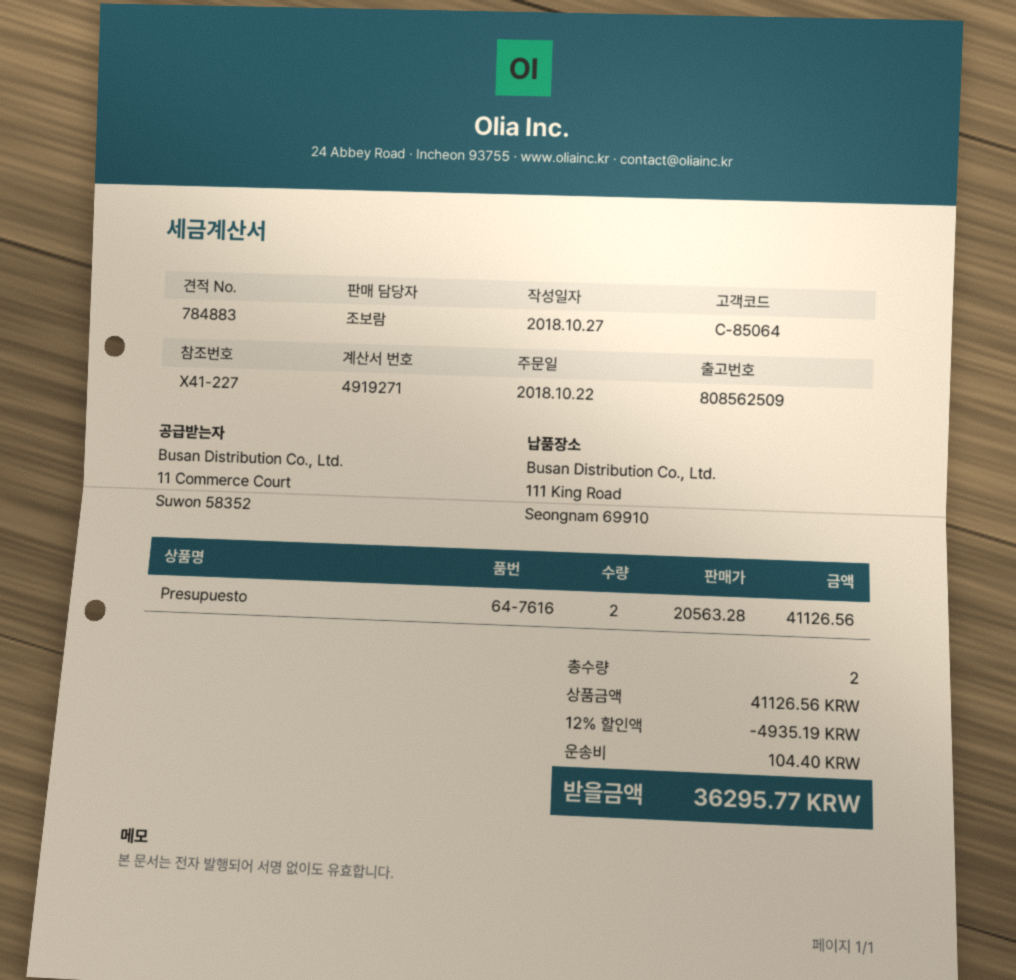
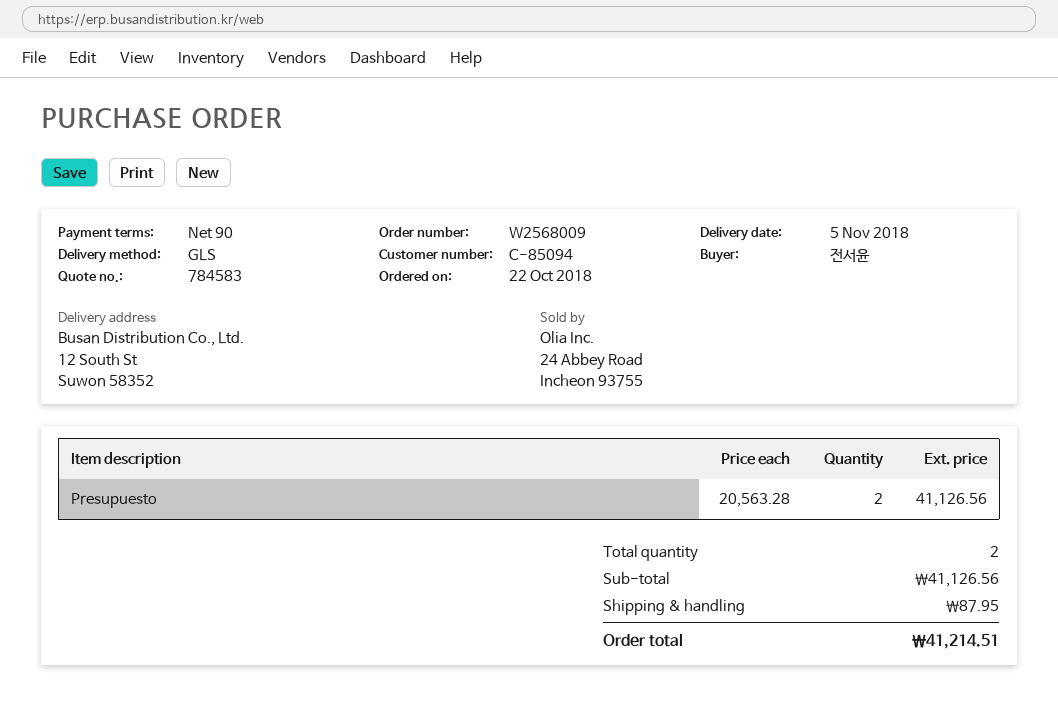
quote number: 784883 -> 784583
customer number: C-85064 -> C-85094
ship to: 111 King Road, Seongnam 69910 -> 12 South St, Suwon 58352
discount: 12% = 4935.19 -> none
shipping: 104.40 -> 87.95
total: 36295.77 -> 41214.51

